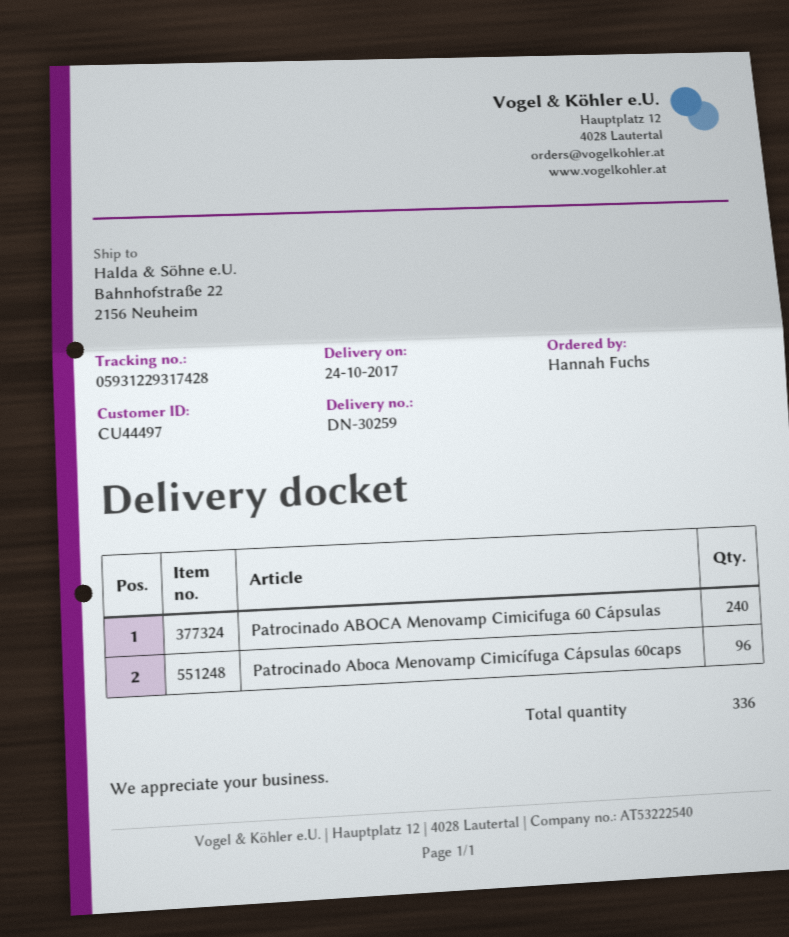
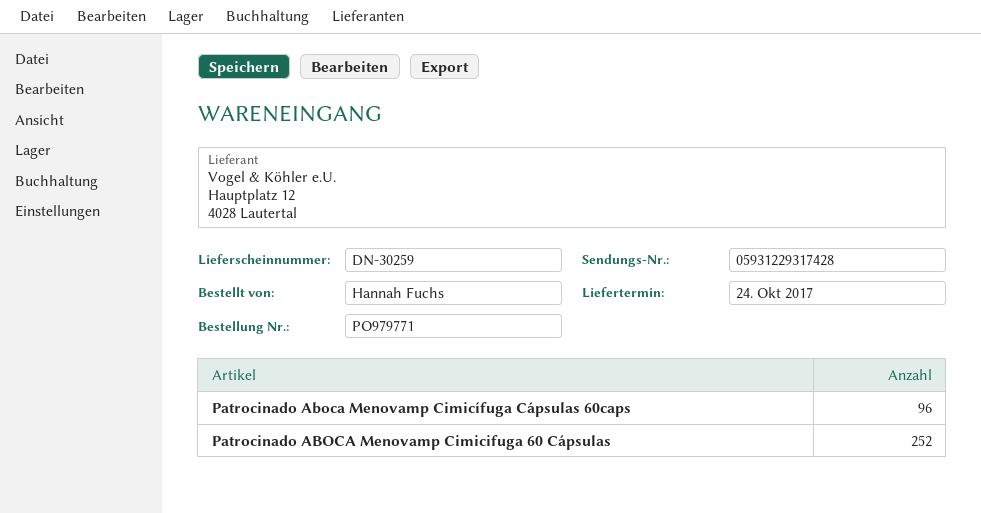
Patrocinado ABOCA Menovamp Cimicifuga 60 Cápsulas: 240 -> 252

